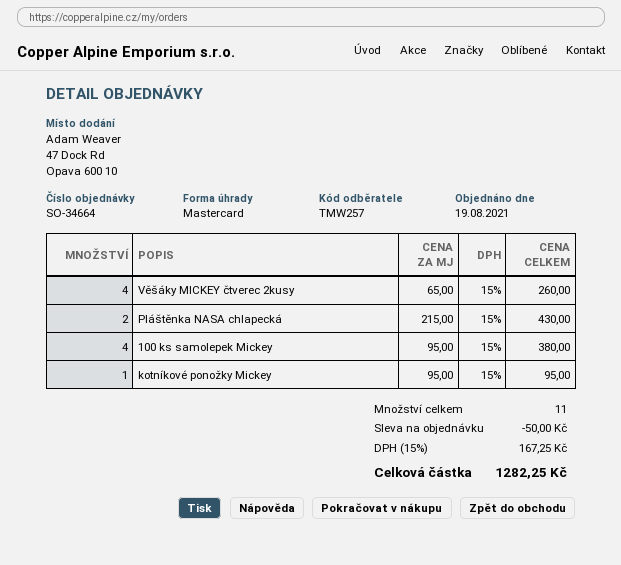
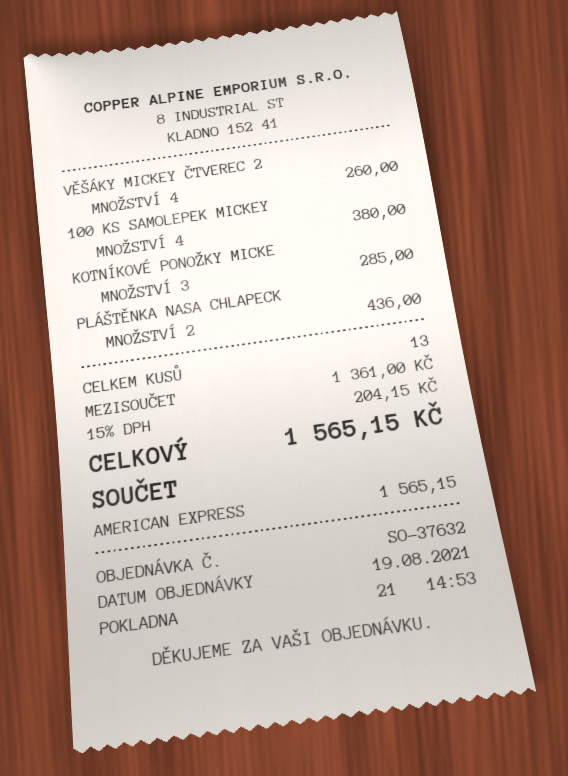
order number: SO-34664 -> SO-37632
payment method: Mastercard -> American Express
Pláštěnka NASA chlapecká: 2 for 430.00 -> 2 for 436.00
kotníkové ponožky Mickey: 1 for 95.00 -> 3 for 285.00
total quantity: 11 -> 13
discount: 50.00 -> none
tax: 15% = 167.25 -> 15% = 204.15
total: 1282.25 -> 1565.15

